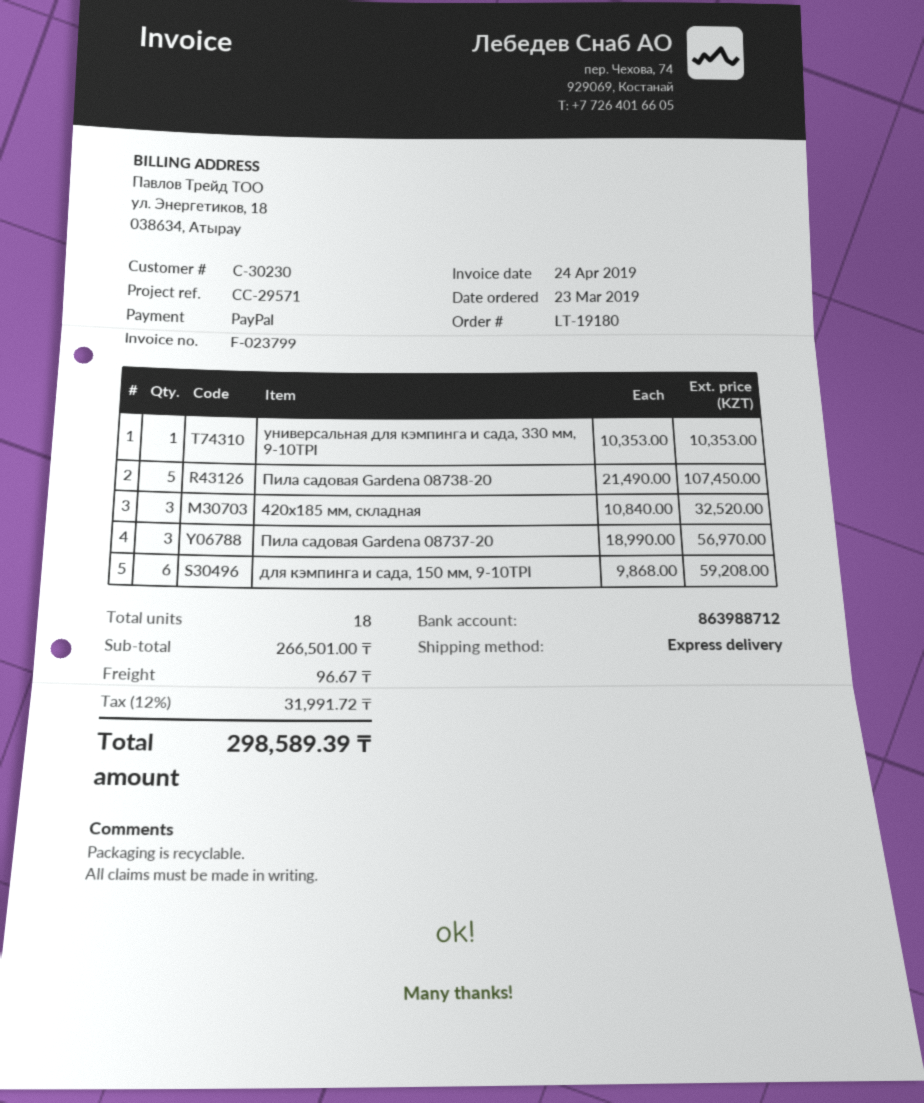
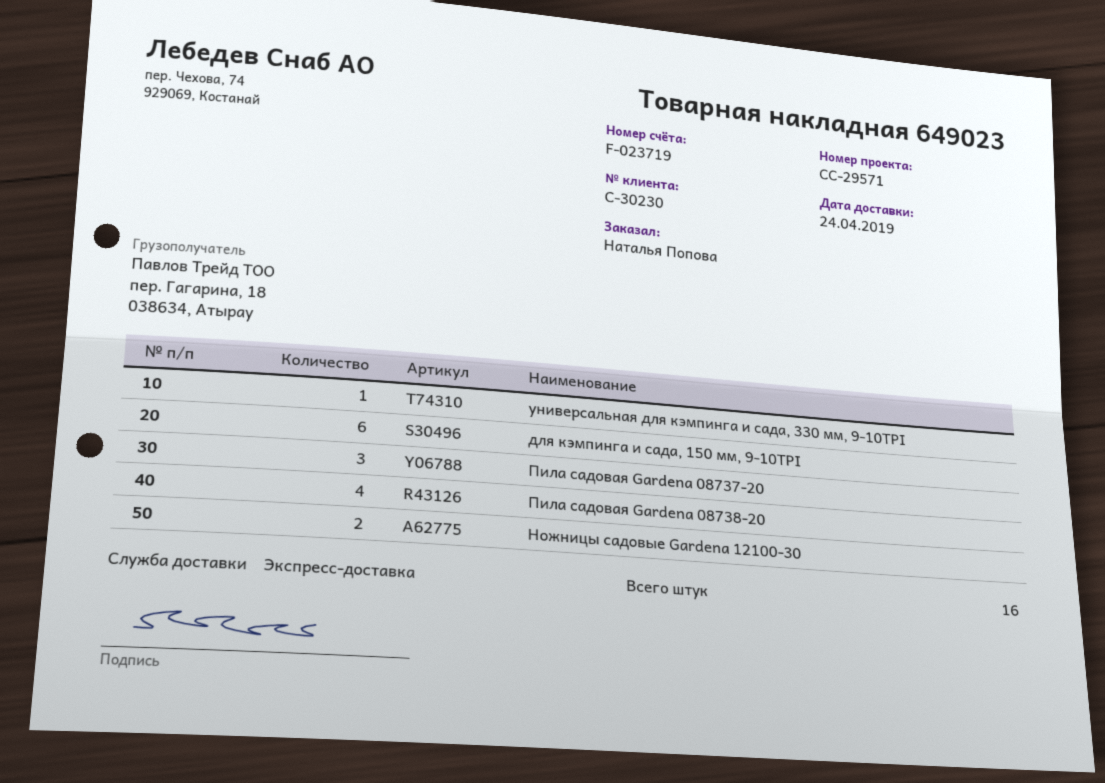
invoice number: F-023799 -> F-023719
Пила садовая Gardena 08738-20: 5 -> 4
420x185 мм, складная: 3 -> none
Ножницы садовые Gardena 12100-30: none -> 2
total quantity: 18 -> 16

